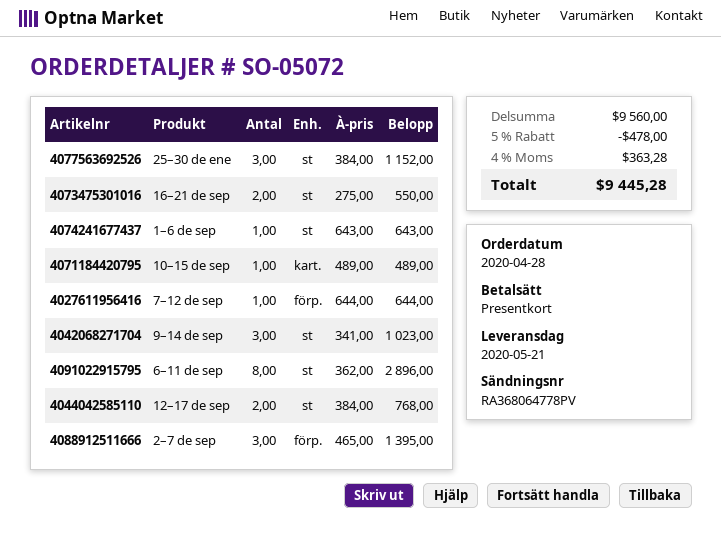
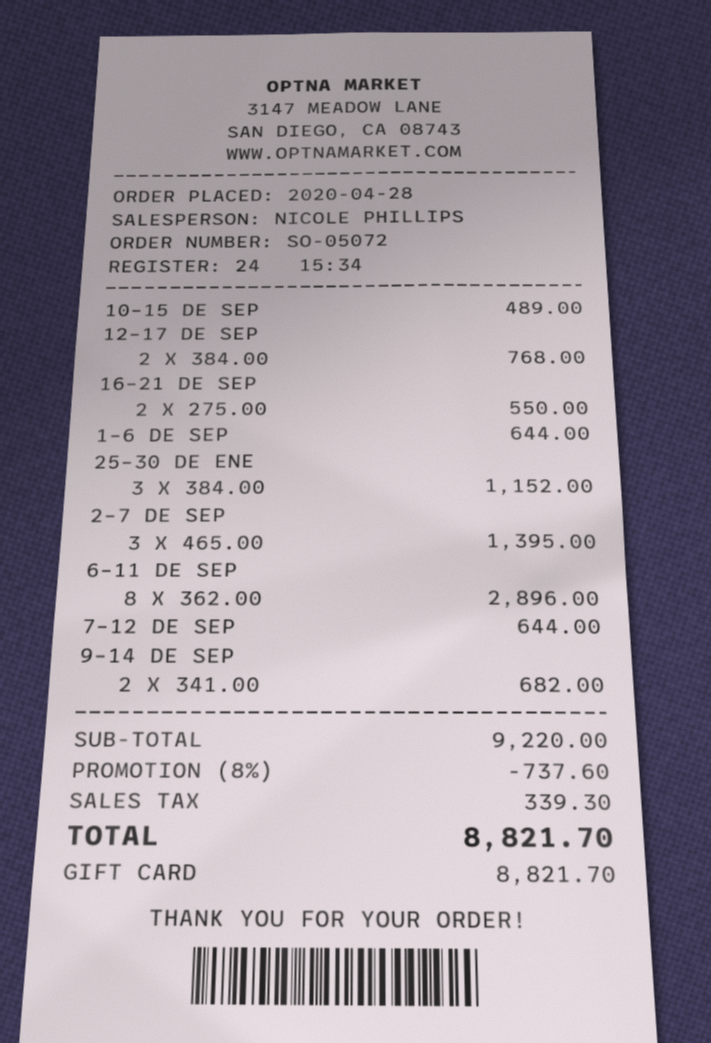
1–6 de sep: 1 x 643.00 = 643.00 -> 1 x 644.00 = 644.00
9–14 de sep: 3 x 341.00 = 1023.00 -> 2 x 341.00 = 682.00
subtotal: 9560.00 -> 9220.00
discount: 5% = 478.00 -> 8% = 737.60
tax: 363.28 -> 339.30
total: 9445.28 -> 8821.70

